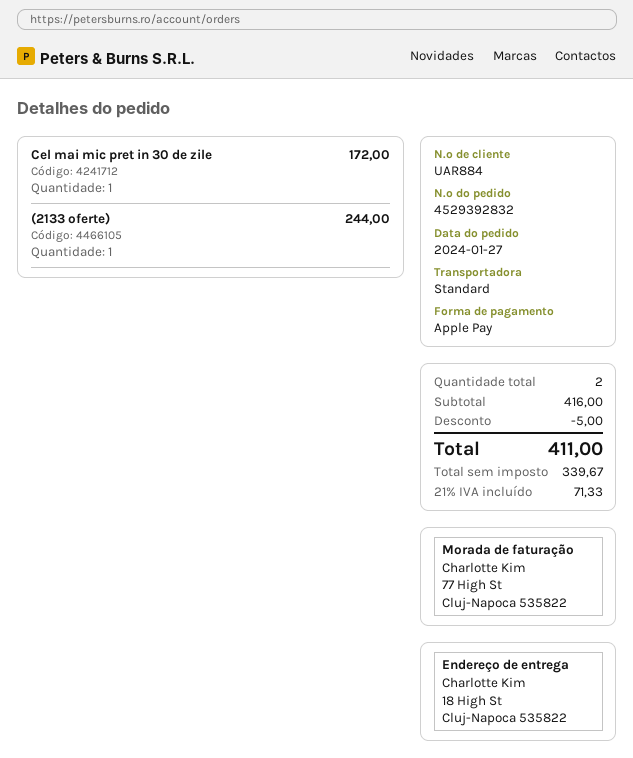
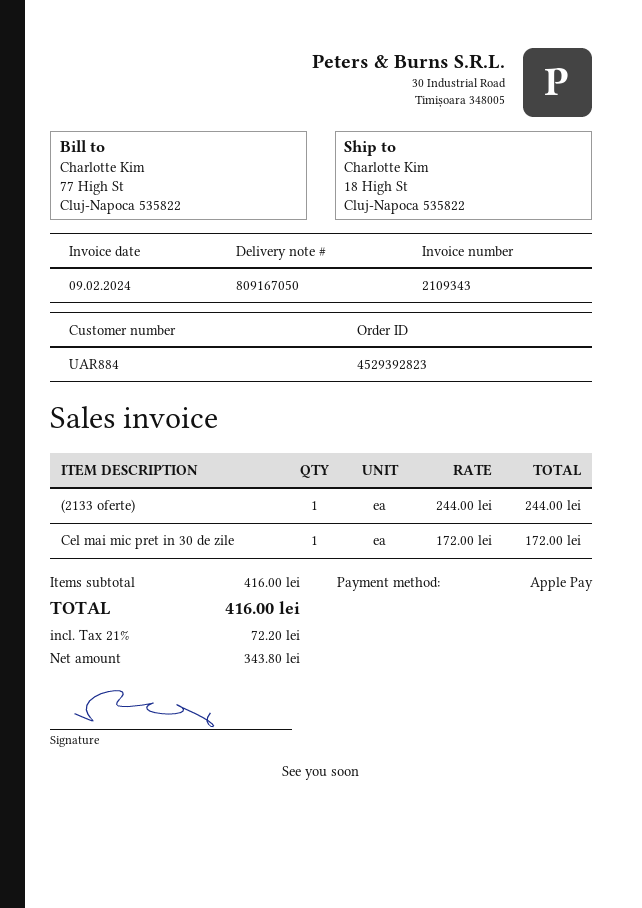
order number: 4529392832 -> 4529392823
discount: 5.00 -> none
net: 339.67 -> 343.80
tax: 21% = 71.33 -> 21% = 72.20
total: 411.00 -> 416.00

